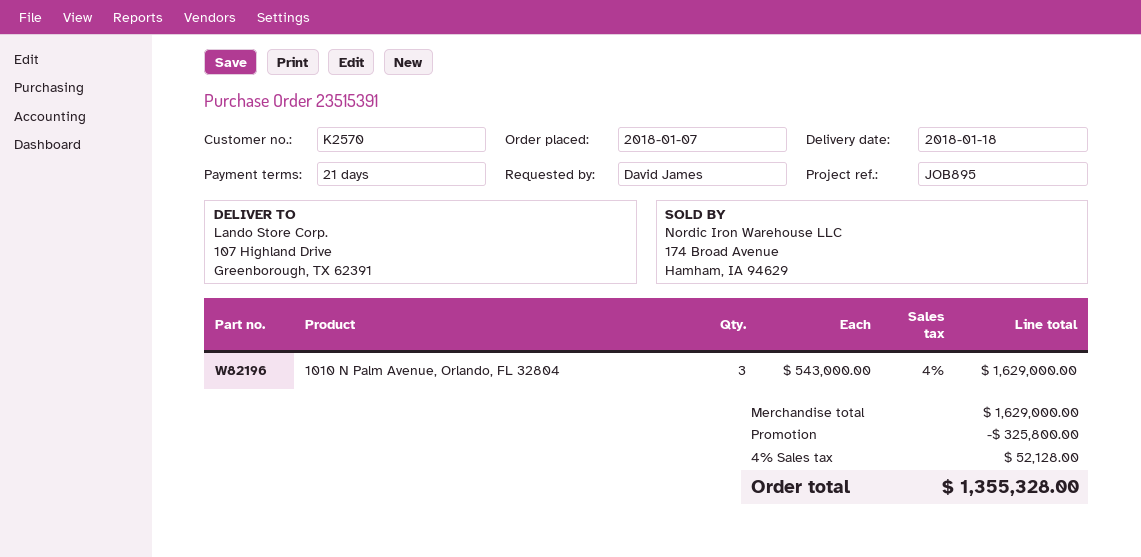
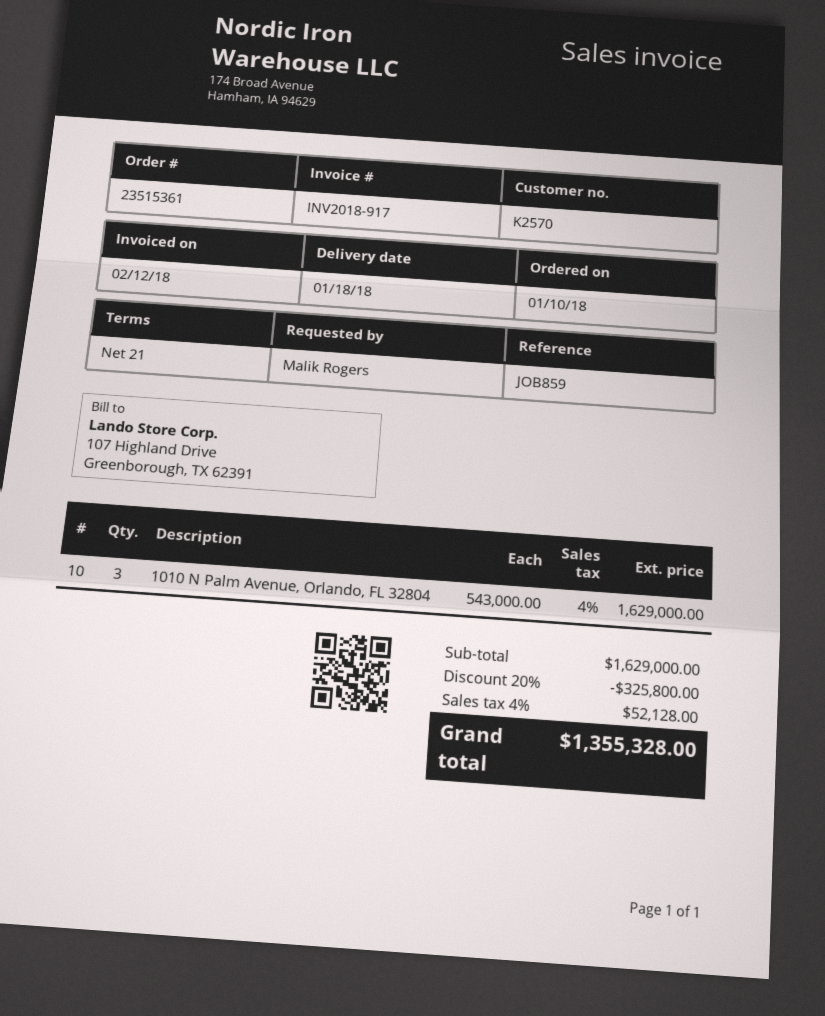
order number: 23515391 -> 23515361
order date: 2018-01-07 -> 2018-01-10
reference: JOB895 -> JOB859
ordered by: David James -> Malik Rogers

